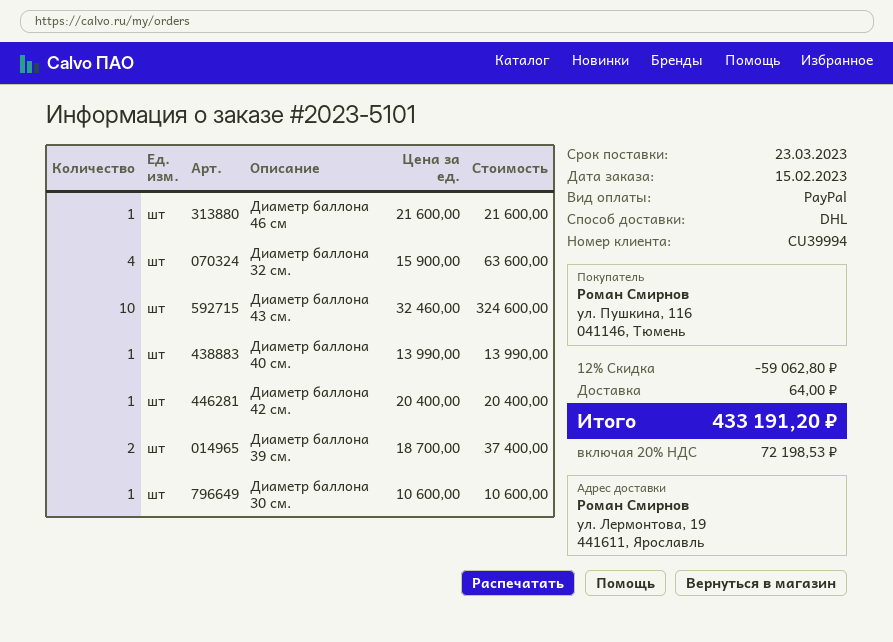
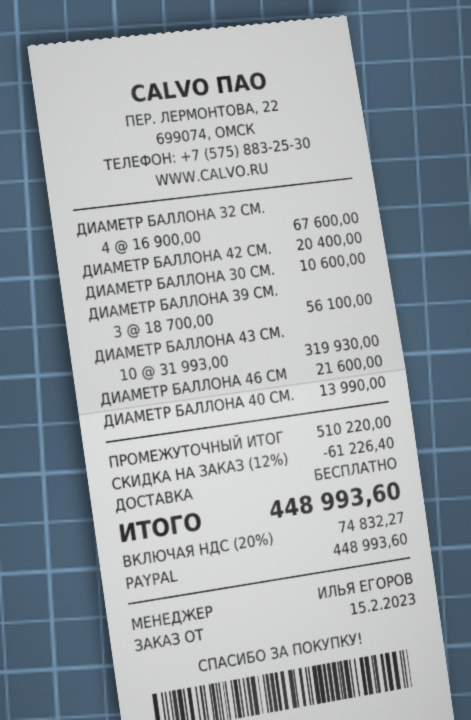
Диаметр баллона 32 см.: 4 x 15900.00 = 63600.00 -> 4 x 16900.00 = 67600.00
Диаметр баллона 43 см.: 10 x 32460.00 = 324600.00 -> 10 x 31993.00 = 319930.00
Диаметр баллона 39 см.: 2 x 18700.00 = 37400.00 -> 3 x 18700.00 = 56100.00
discount: 12% = 59062.80 -> 12% = 61226.40
shipping: 64.00 -> 0.00
tax: 20% = 72198.53 -> 20% = 74832.27
total: 433191.20 -> 448993.60

